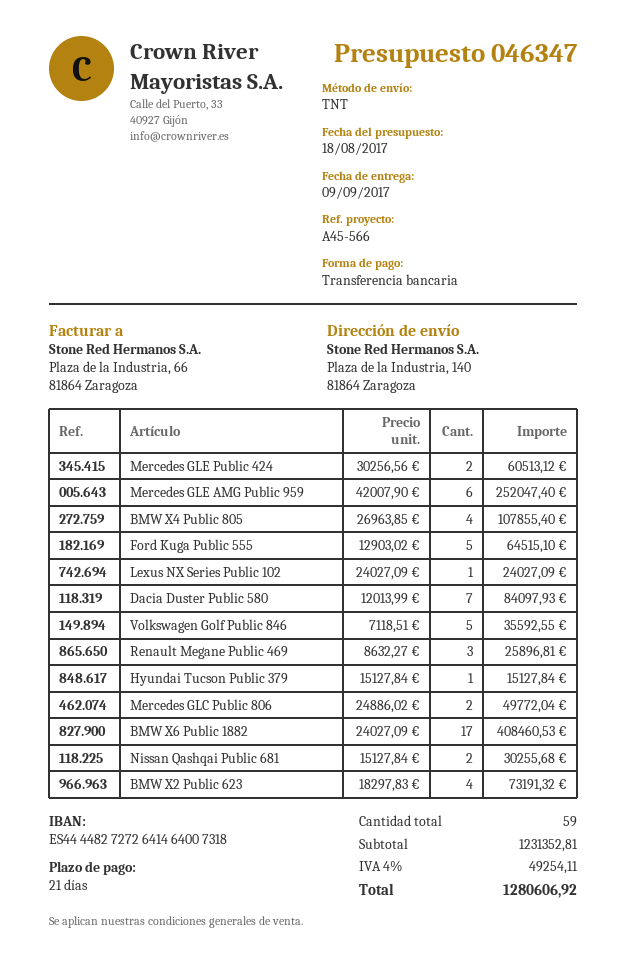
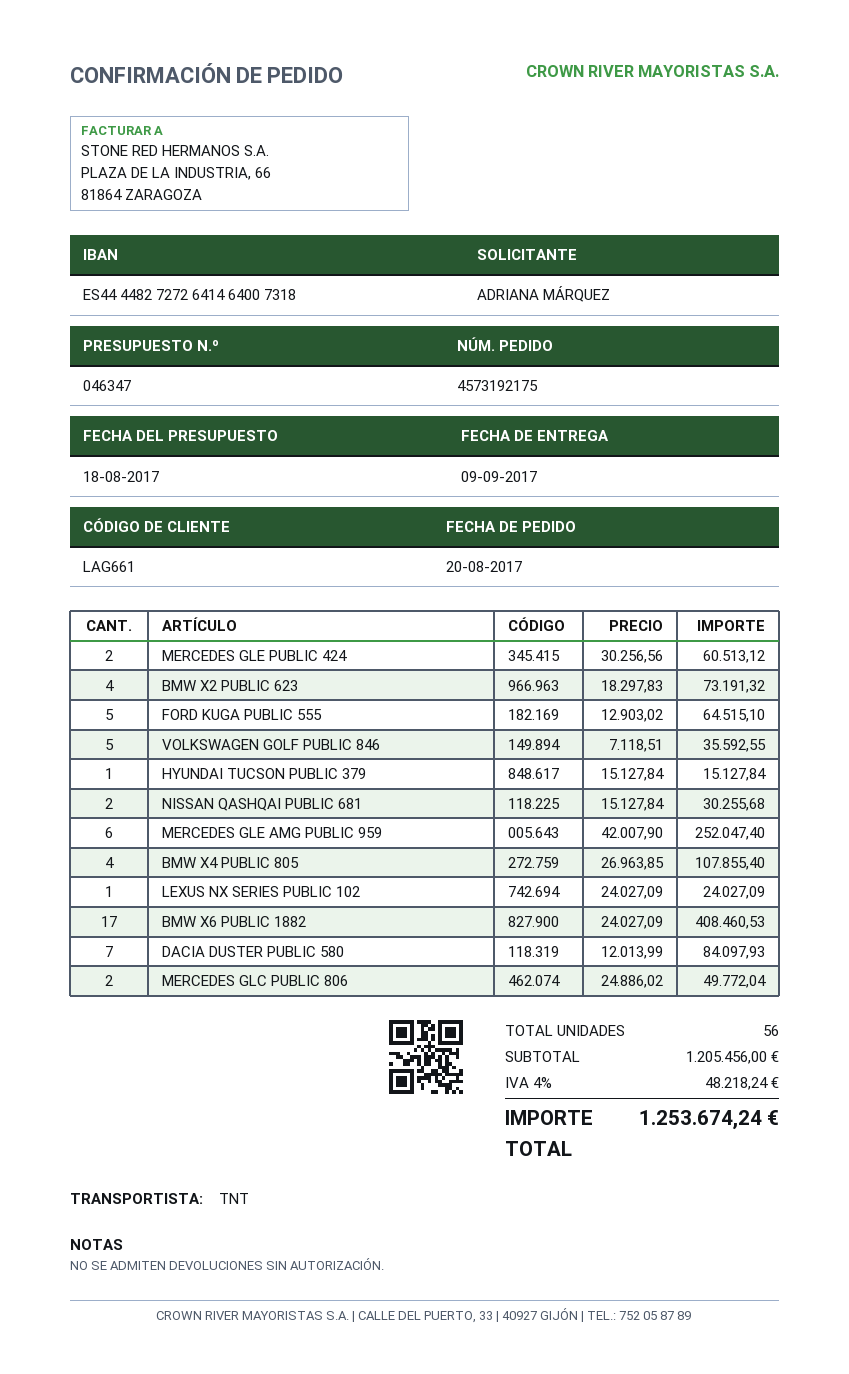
Renault Megane Public 469: 3 x 8632.27 = 25896.81 -> none
total quantity: 59 -> 56
subtotal: 1231352.81 -> 1205456.00
tax: 4% = 49254.11 -> 4% = 48218.24
total: 1280606.92 -> 1253674.24

